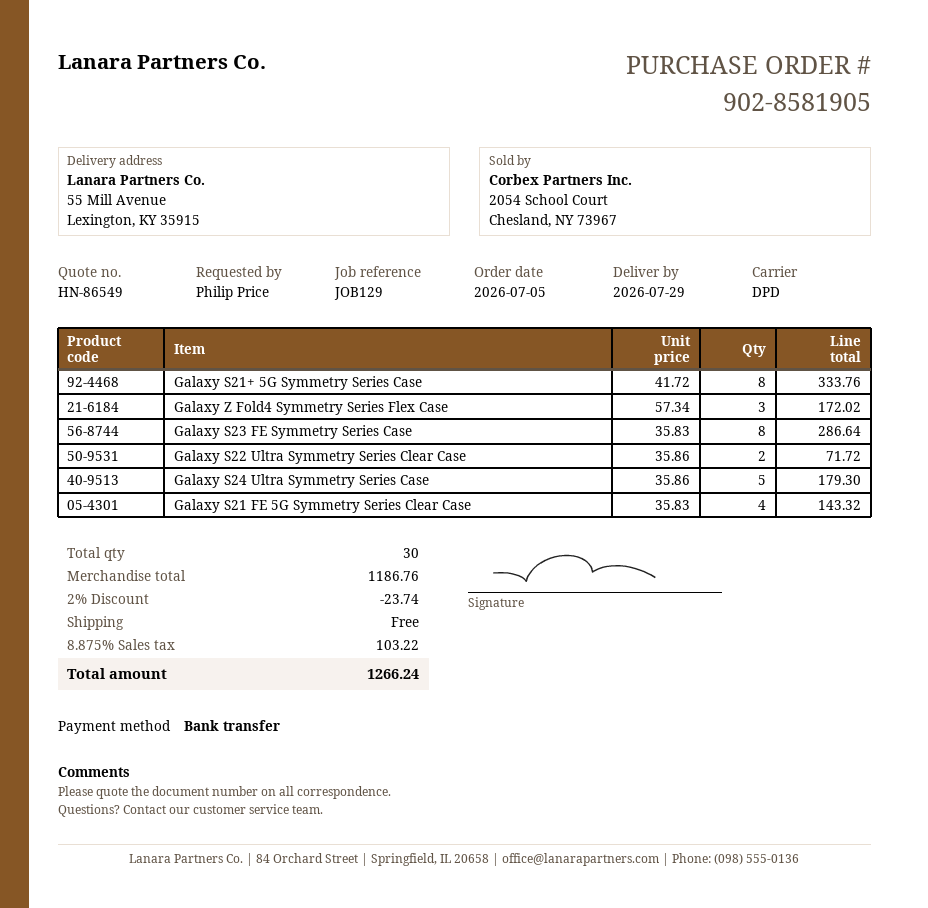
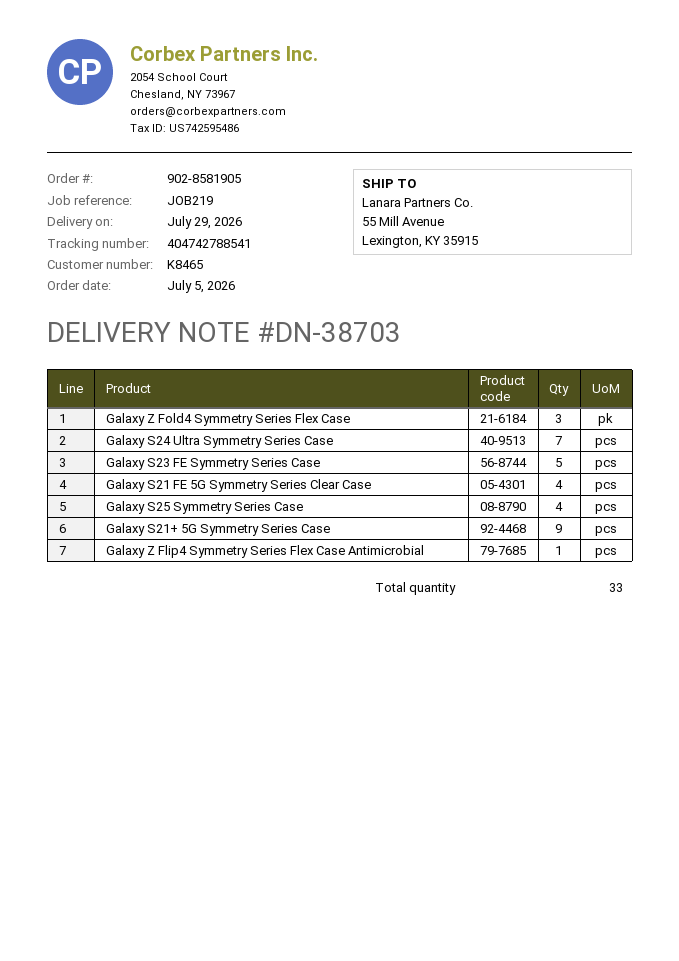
reference: JOB129 -> JOB219
Galaxy S21+ 5G Symmetry Series Case: 8 -> 9
Galaxy S23 FE Symmetry Series Case: 8 -> 5
Galaxy S22 Ultra Symmetry Series Clear Case: 2 -> none
Galaxy S24 Ultra Symmetry Series Case: 5 -> 7
Galaxy S25 Symmetry Series Case: none -> 4
Galaxy Z Flip4 Symmetry Series Flex Case Antimicrobial: none -> 1
total quantity: 30 -> 33

